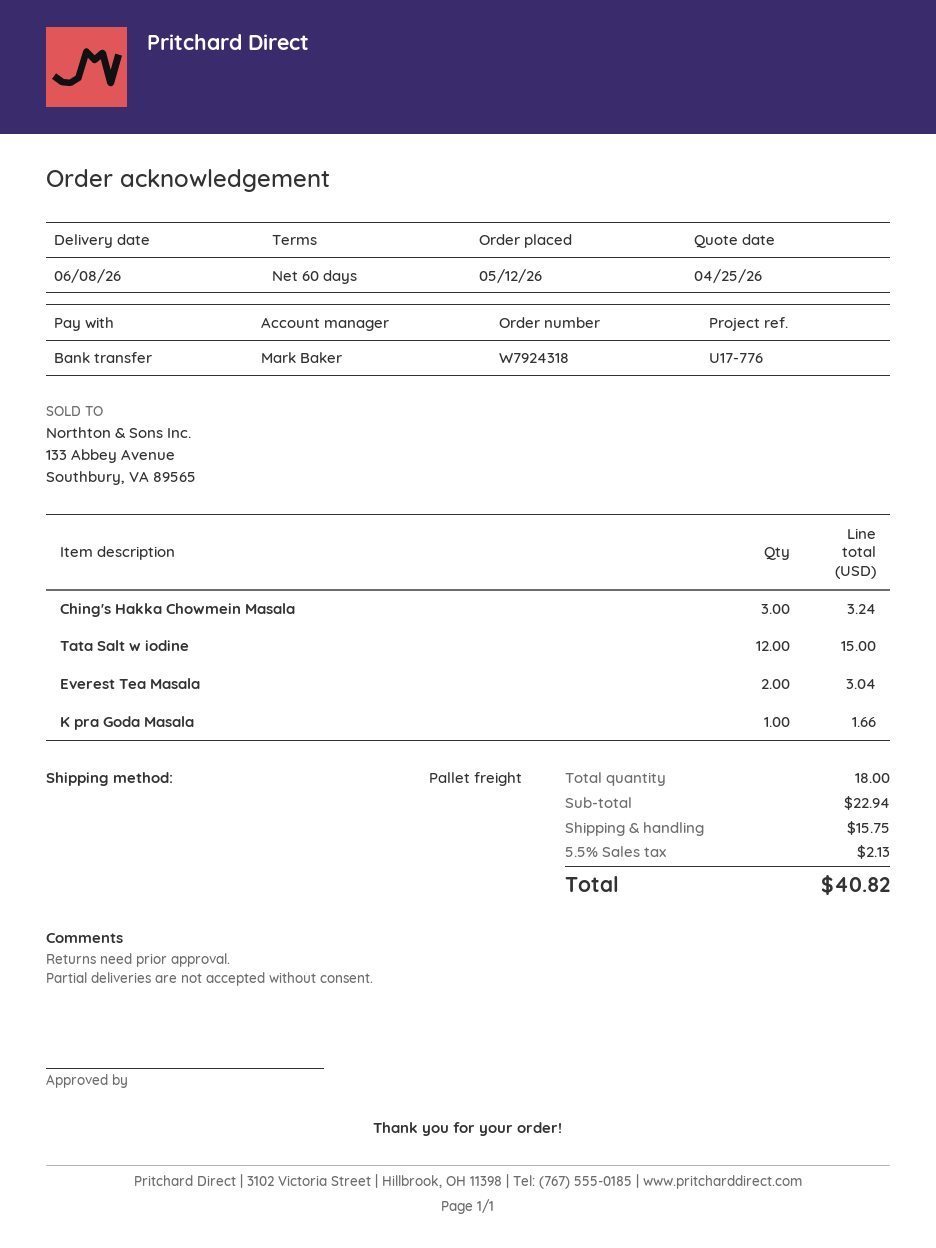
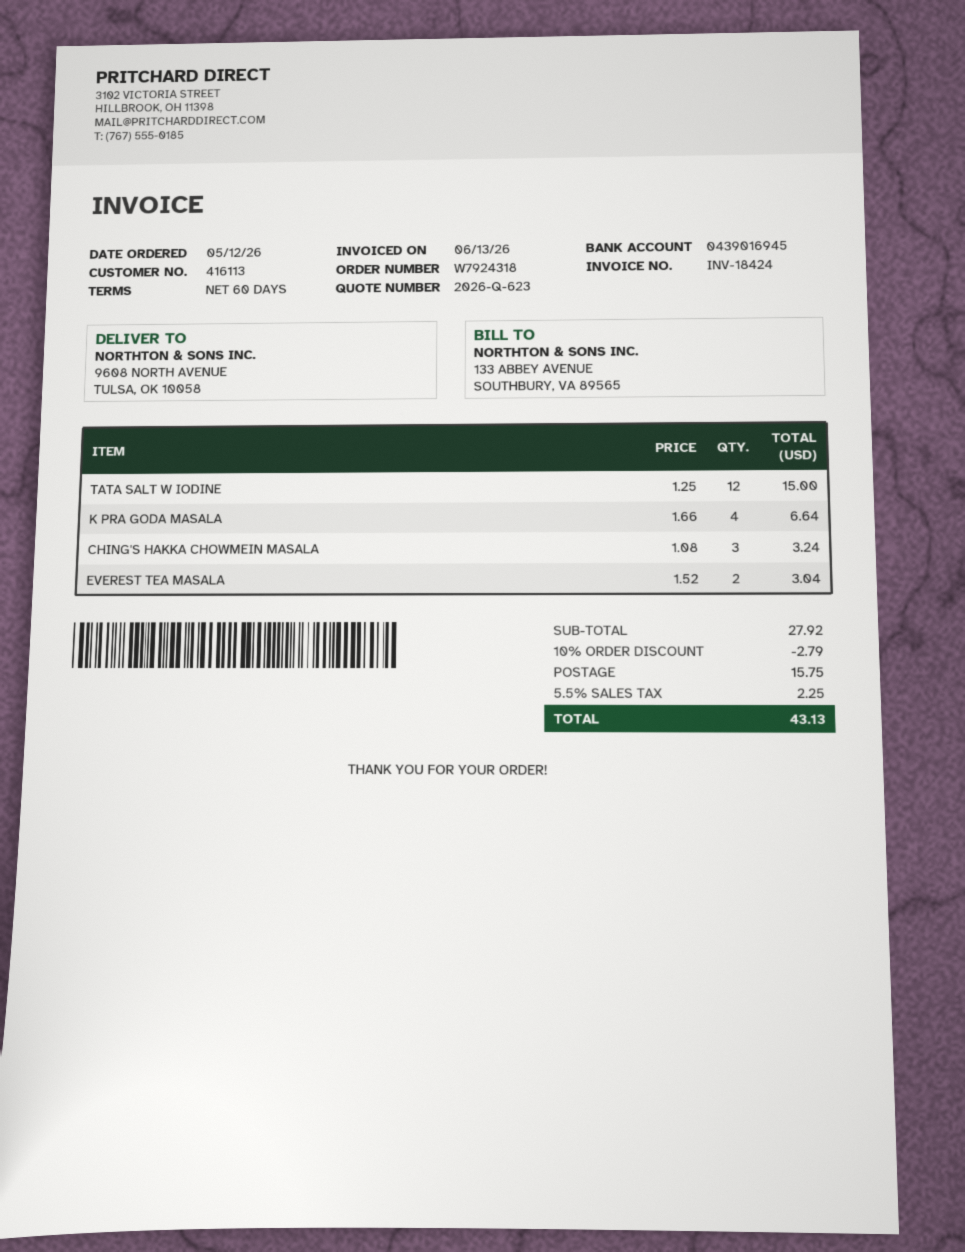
K pra Goda Masala: 1 for 1.66 -> 4 for 6.64
subtotal: 22.94 -> 27.92
discount: none -> 10% = 2.79
tax: 5.5% = 2.13 -> 5.5% = 2.25
total: 40.82 -> 43.13

